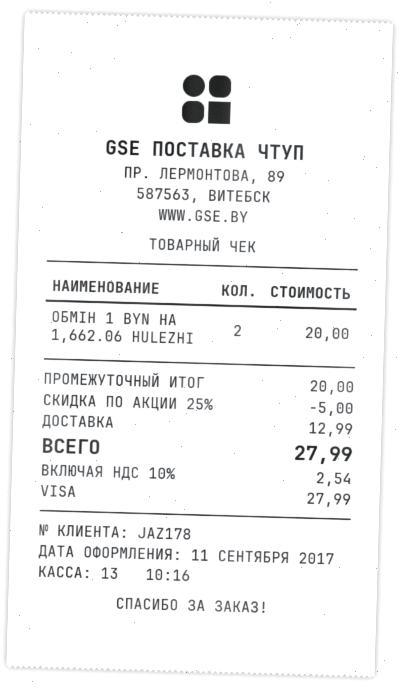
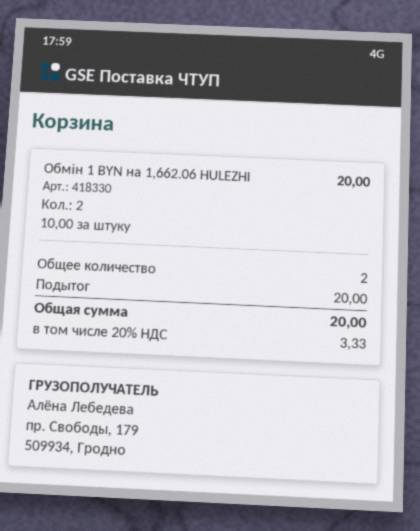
discount: 25% = 5.00 -> none
shipping: 12.99 -> none
tax: 10% = 2.54 -> 20% = 3.33
total: 27.99 -> 20.00

